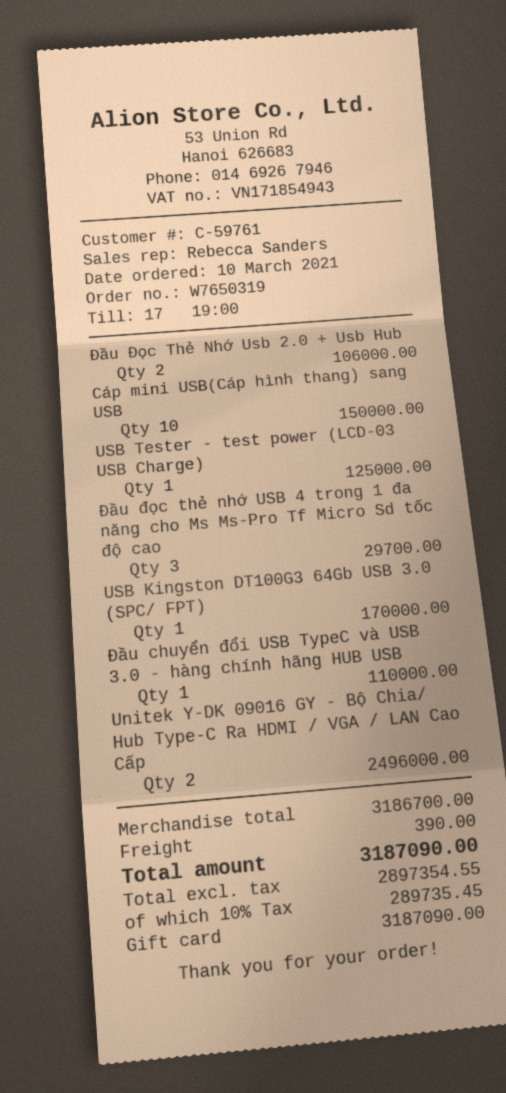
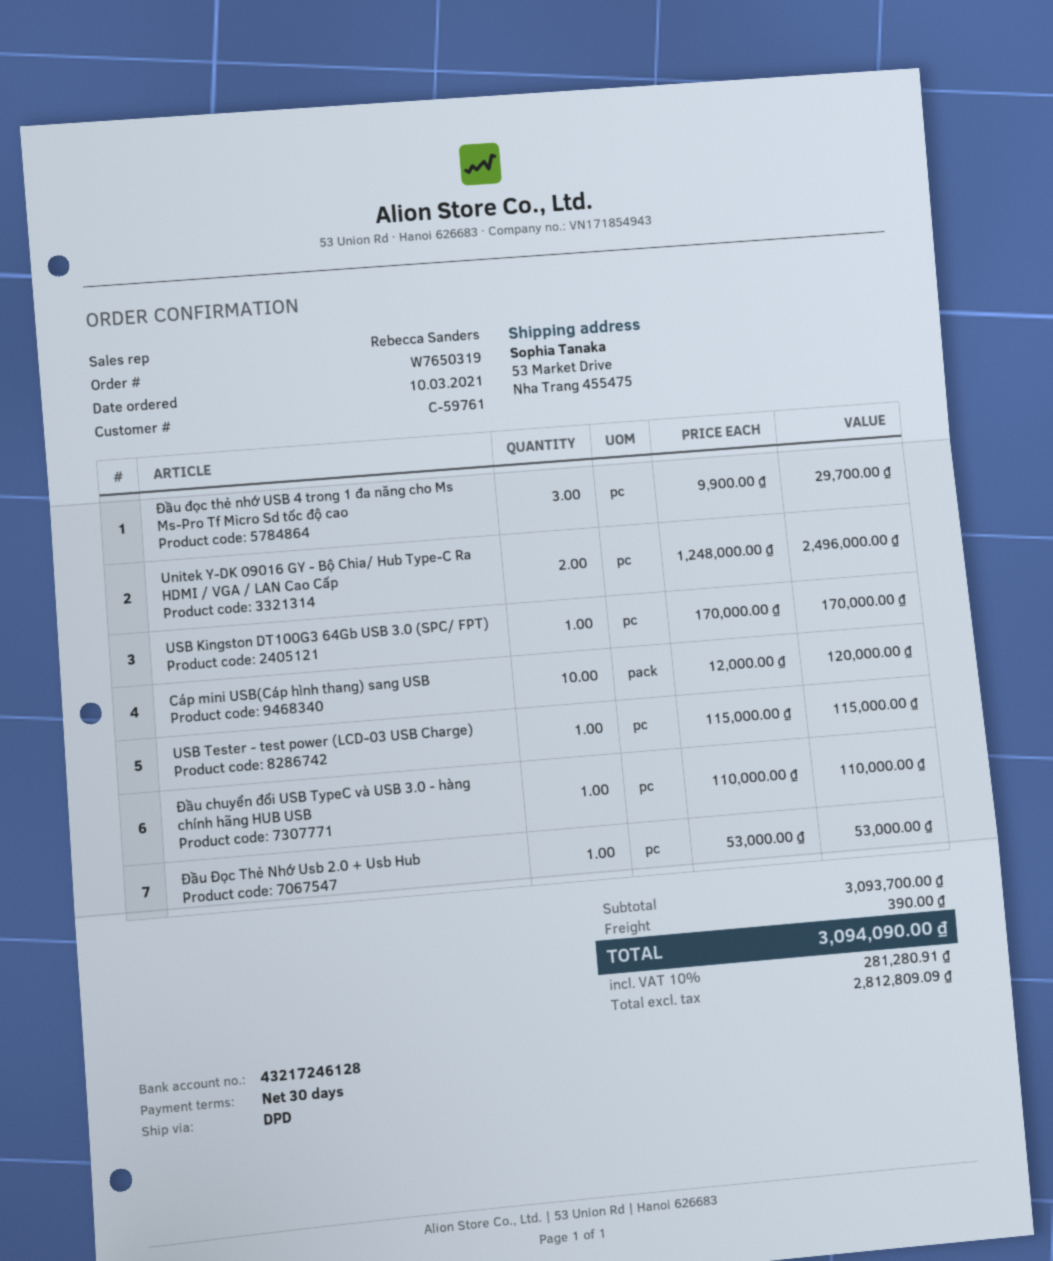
Đầu Đọc Thẻ Nhớ Usb 2.0 + Usb Hub: 2 for 106000.00 -> 1 for 53000.00
Cáp mini USB(Cáp hình thang) sang USB: 10 for 150000.00 -> 10 for 120000.00
USB Tester - test power (LCD-03 USB Charge): 1 for 125000.00 -> 1 for 115000.00
subtotal: 3186700.00 -> 3093700.00
net: 2897354.55 -> 2812809.09
tax: 10% = 289735.45 -> 10% = 281280.91
total: 3187090.00 -> 3094090.00

